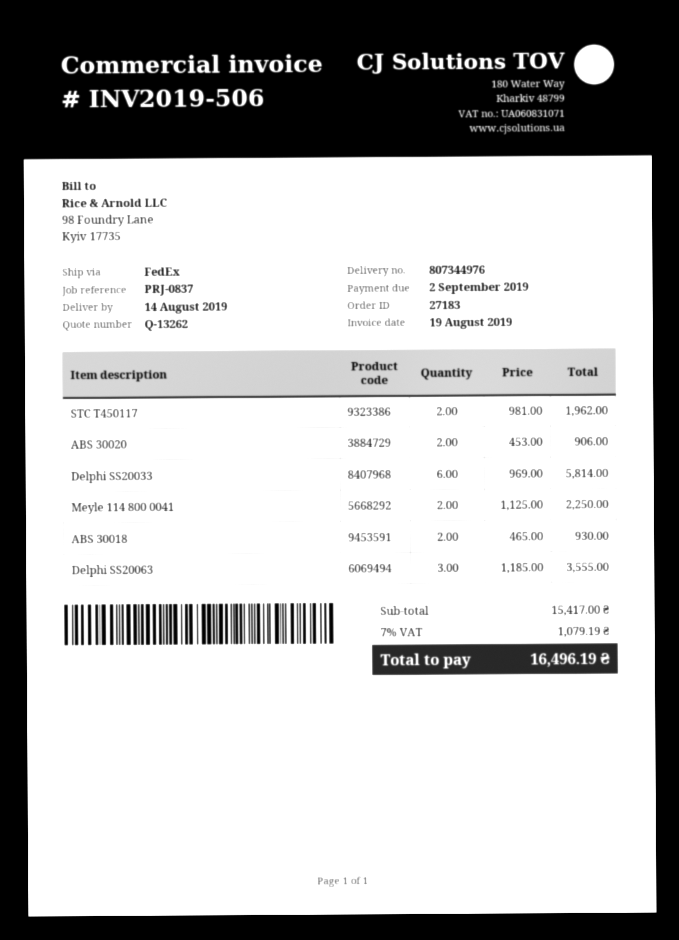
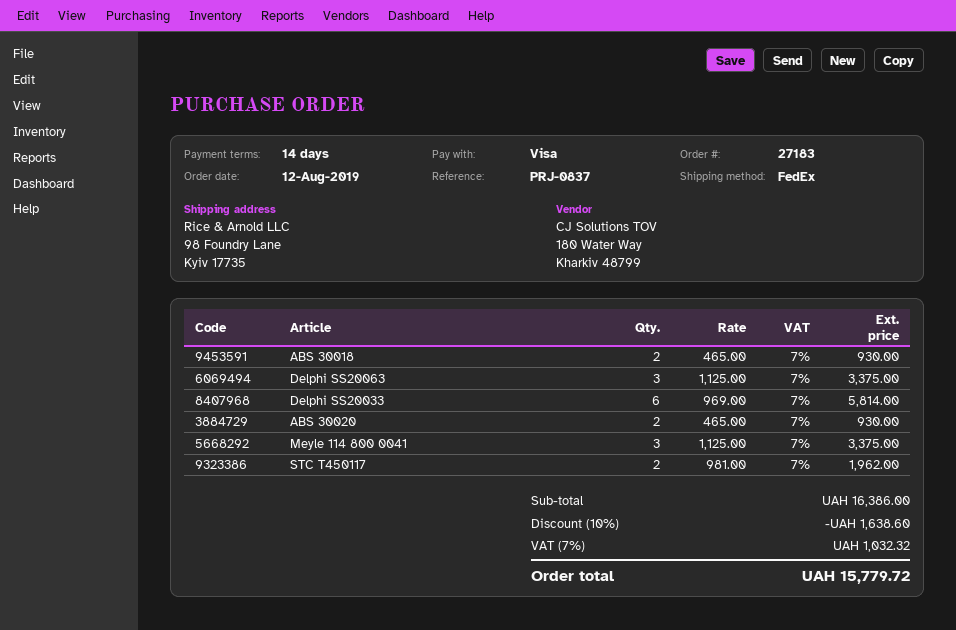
ABS 30020: 2 x 453.00 = 906.00 -> 2 x 465.00 = 930.00
Meyle 114 800 0041: 2 x 1125.00 = 2250.00 -> 3 x 1125.00 = 3375.00
Delphi SS20063: 3 x 1185.00 = 3555.00 -> 3 x 1125.00 = 3375.00
subtotal: 15417.00 -> 16386.00
discount: none -> 10% = 1638.60
tax: 7% = 1079.19 -> 7% = 1032.32
total: 16496.19 -> 15779.72

